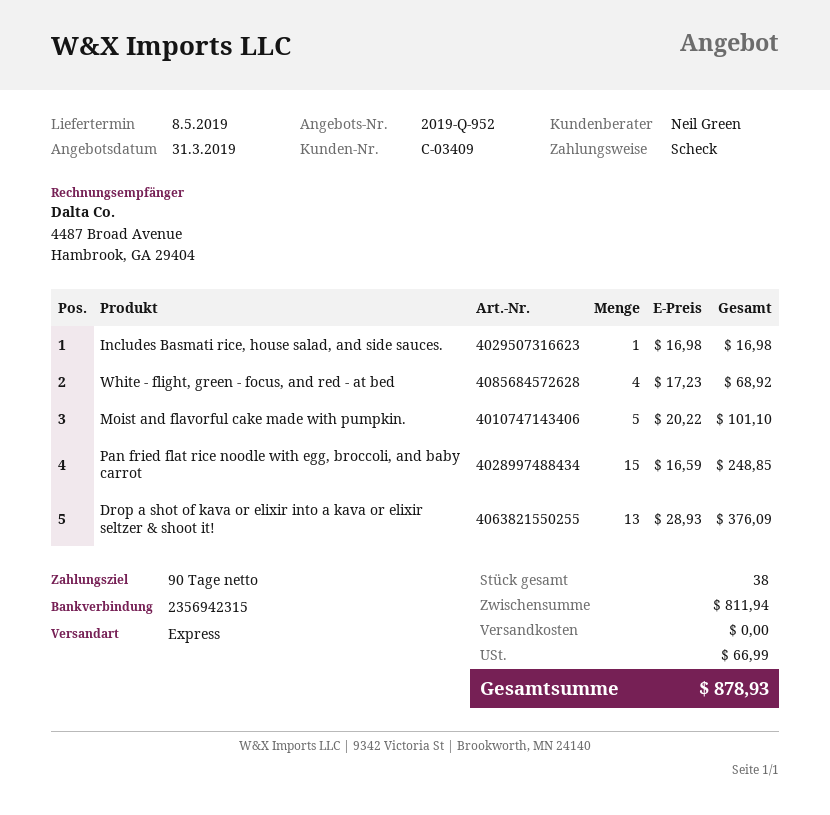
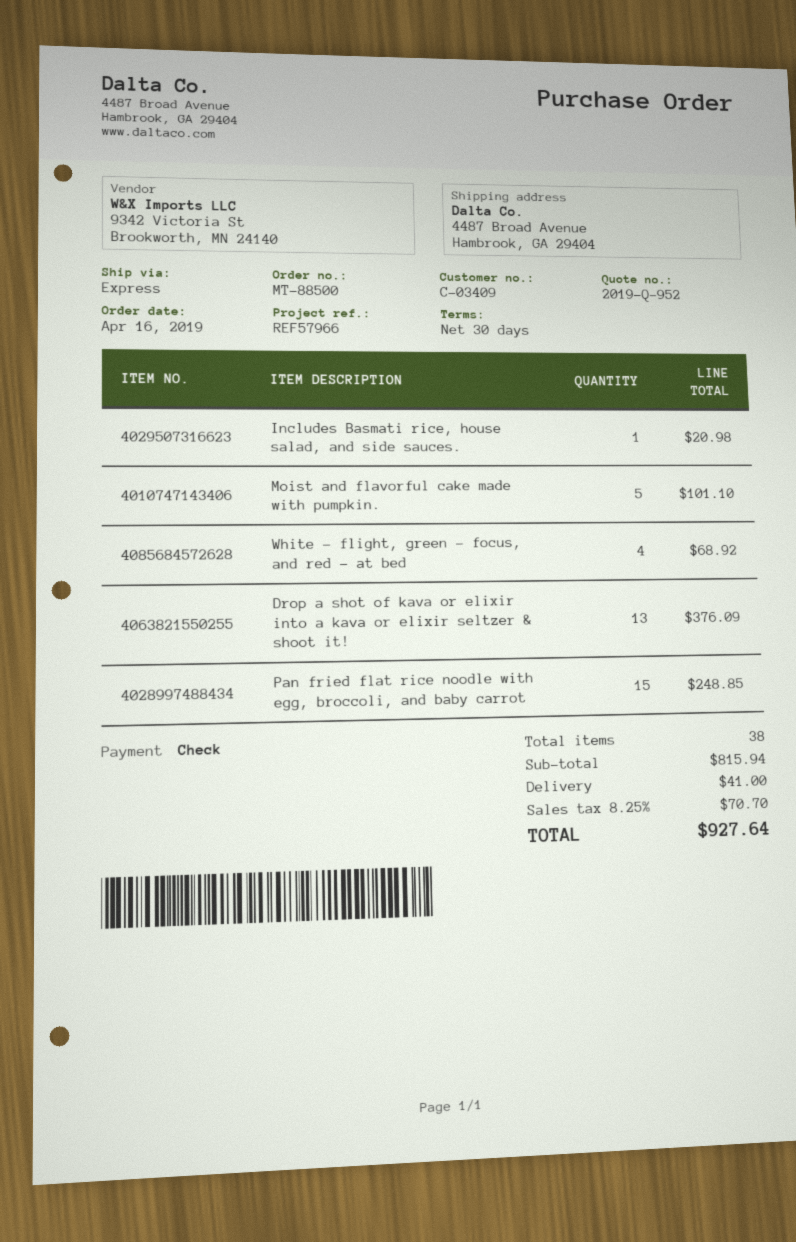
payment terms: 90 days -> 30 days
Includes Basmati rice, house salad, and side sauces.: 1 for 16.98 -> 1 for 20.98
subtotal: 811.94 -> 815.94
shipping: 0.00 -> 41.00
tax: 66.99 -> 70.70
total: 878.93 -> 927.64

